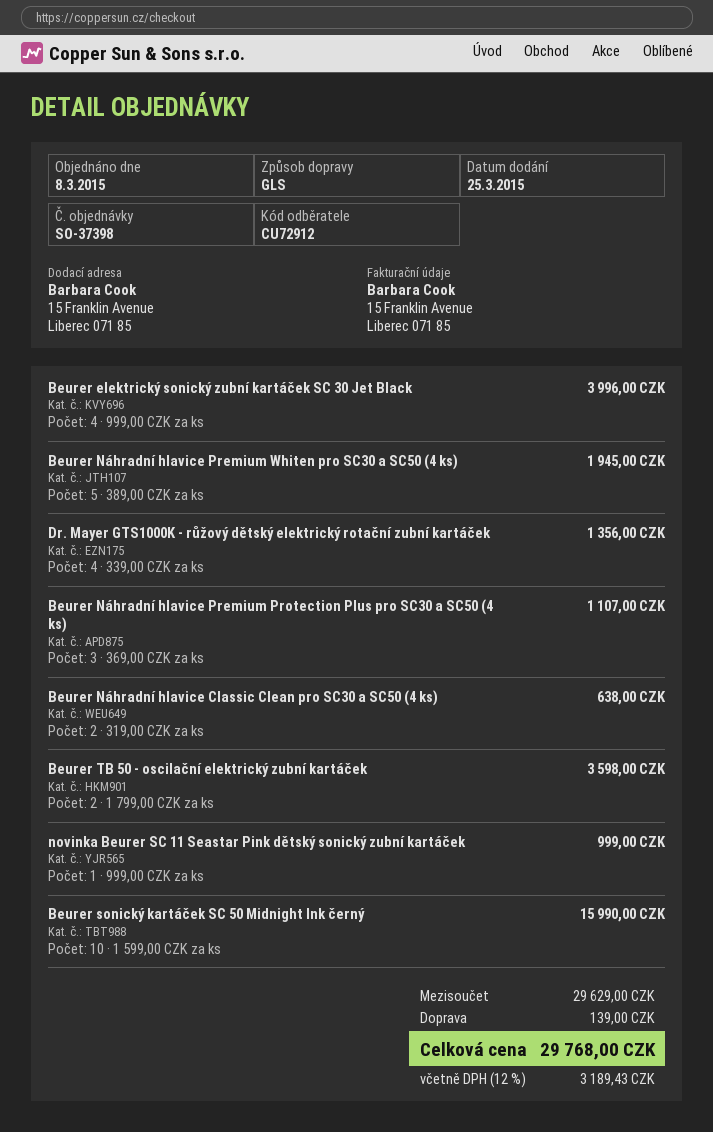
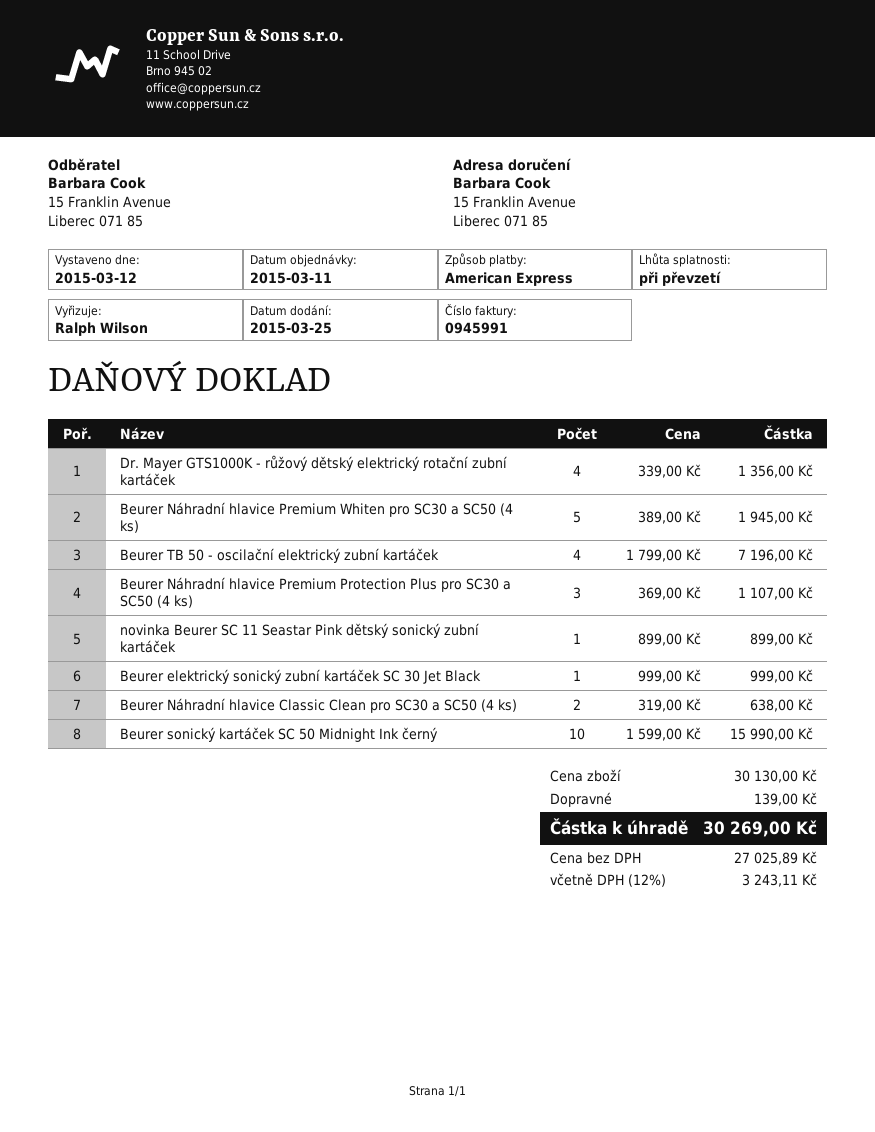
order date: 2015-03-08 -> 2015-03-11
Beurer elektrický sonický zubní kartáček SC 30 Jet Black: 4 x 999.00 = 3996.00 -> 1 x 999.00 = 999.00
Beurer TB 50 - oscilační elektrický zubní kartáček: 2 x 1799.00 = 3598.00 -> 4 x 1799.00 = 7196.00
novinka Beurer SC 11 Seastar Pink dětský sonický zubní kartáček: 1 x 999.00 = 999.00 -> 1 x 899.00 = 899.00
subtotal: 29629.00 -> 30130.00
tax: 12% = 3189.43 -> 12% = 3243.11
total: 29768.00 -> 30269.00

